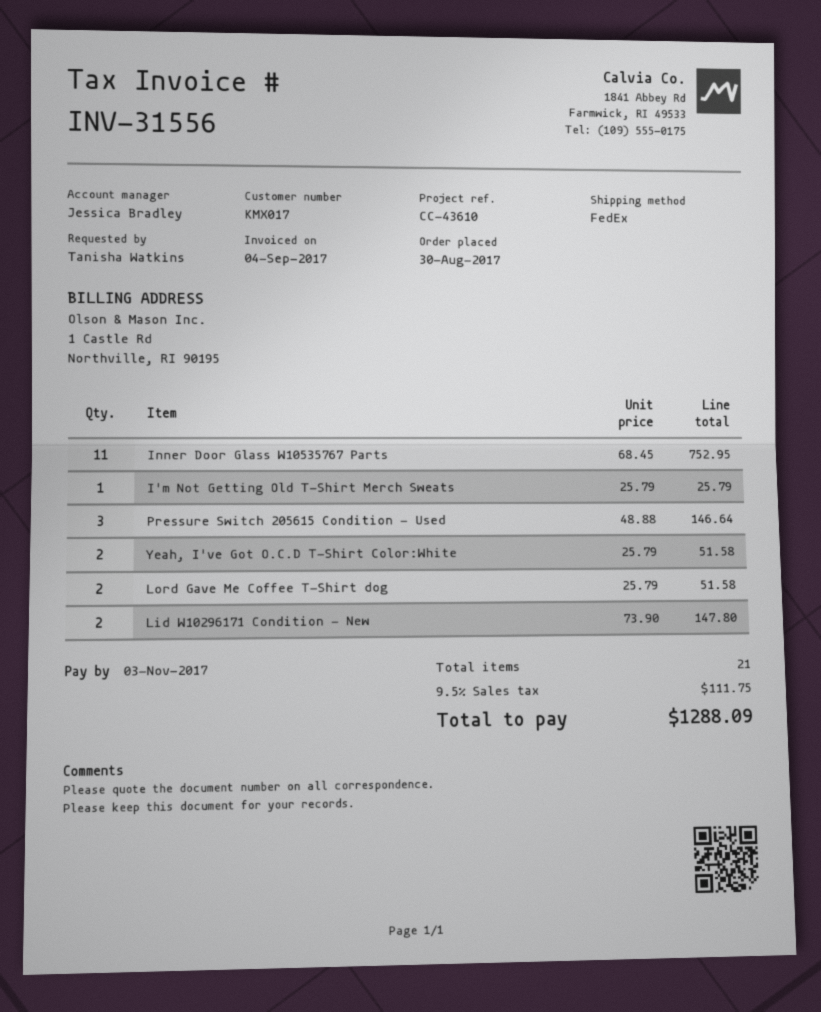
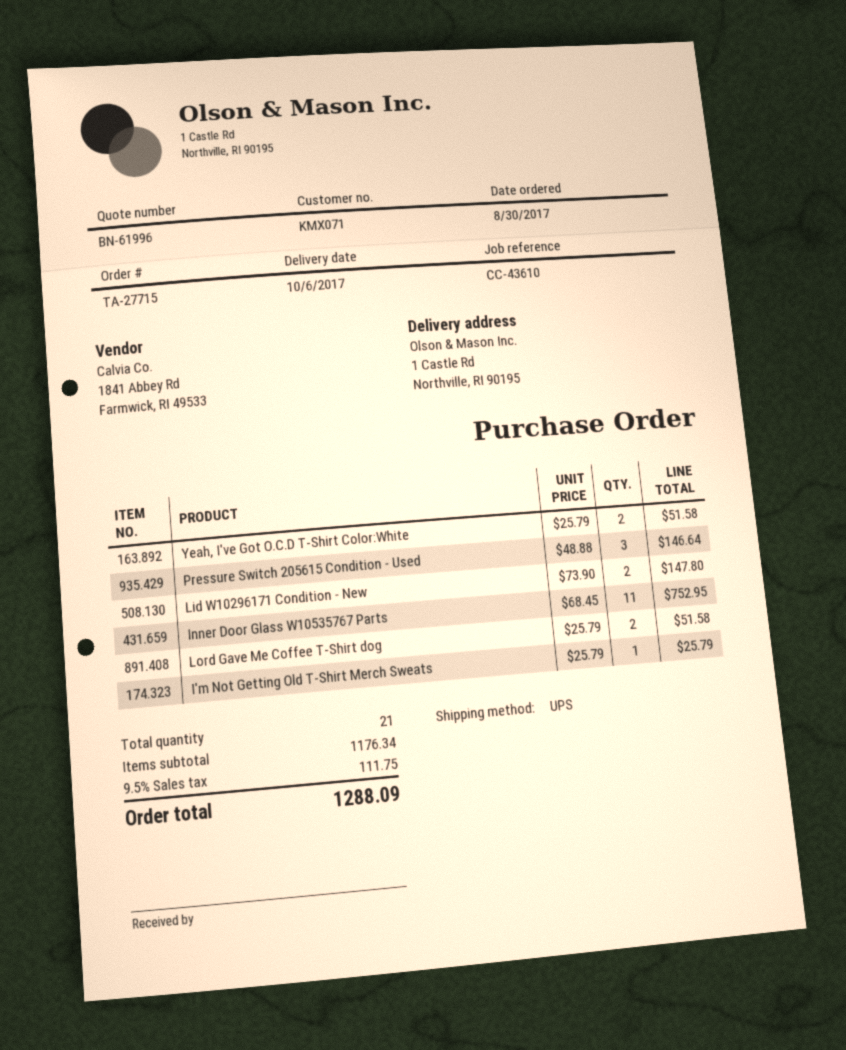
customer number: KMX017 -> KMX071
shipping method: FedEx -> UPS

